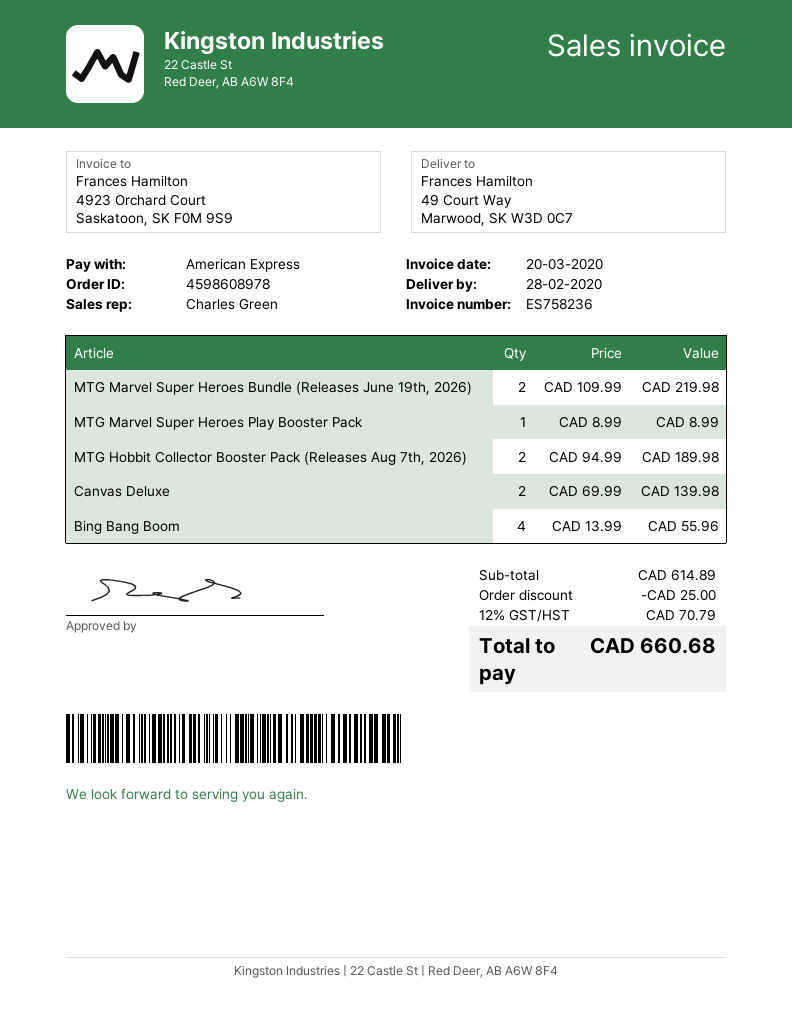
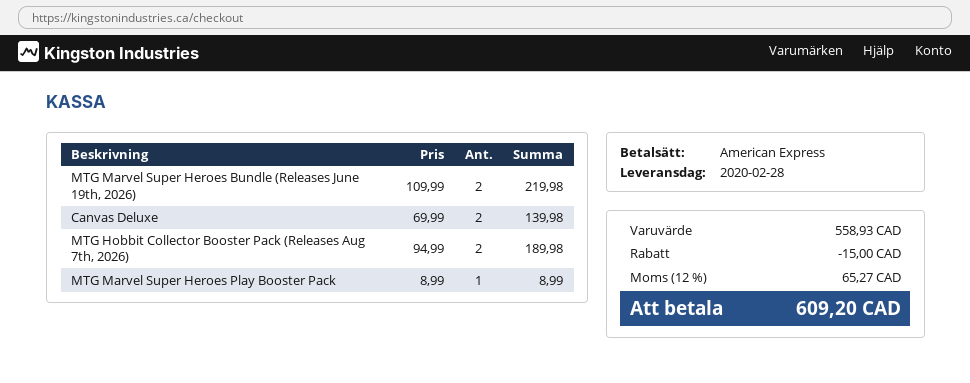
Bing Bang Boom: 4 x 13.99 = 55.96 -> none
subtotal: 614.89 -> 558.93
discount: 25.00 -> 15.00
tax: 12% = 70.79 -> 12% = 65.27
total: 660.68 -> 609.20

